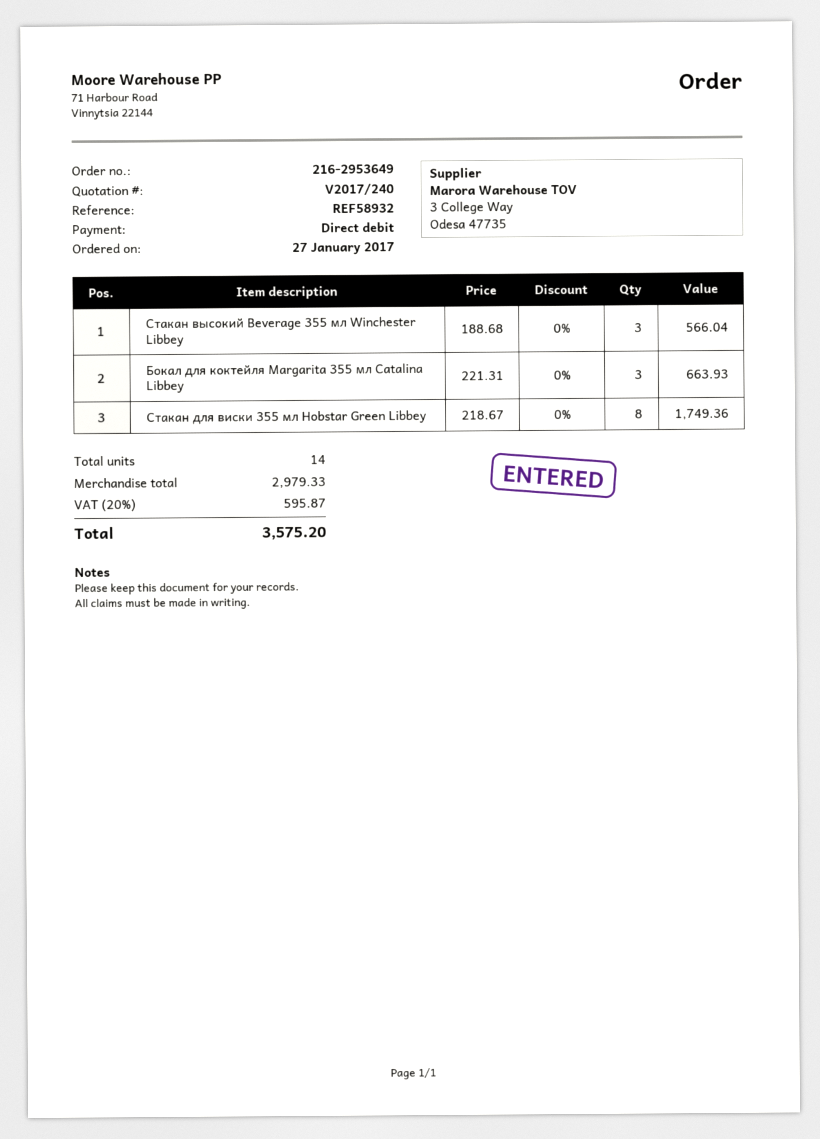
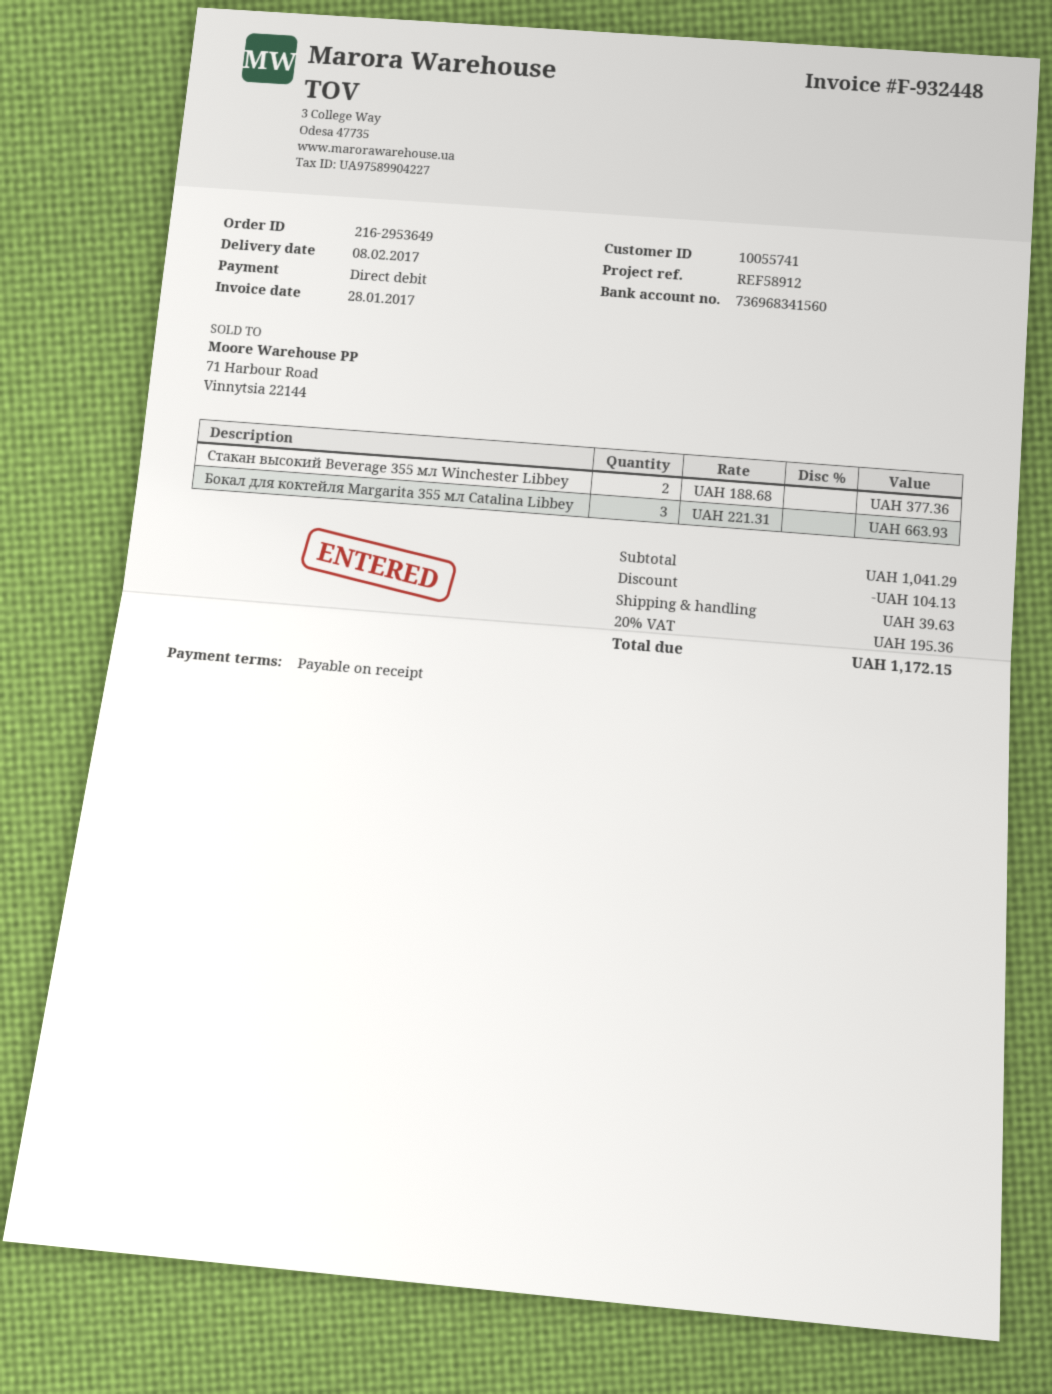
reference: REF58932 -> REF58912
Стакан высокий Beverage 355 мл Winchester Libbey: 3 x 188.68 = 566.04 -> 2 x 188.68 = 377.36
Стакан для виски 355 мл Hobstar Green Libbey: 8 x 218.67 = 1749.36 -> none
subtotal: 2979.33 -> 1041.29
discount: none -> 104.13
shipping: none -> 39.63
tax: 20% = 595.87 -> 20% = 195.36
total: 3575.20 -> 1172.15

